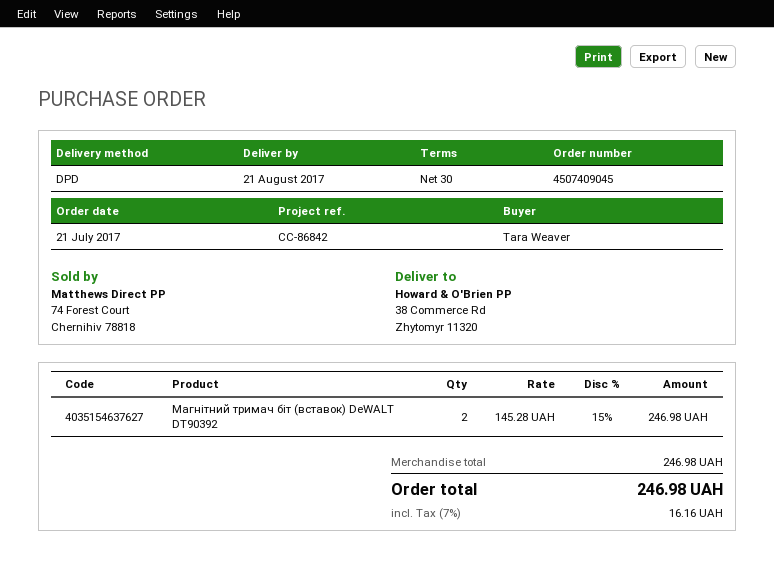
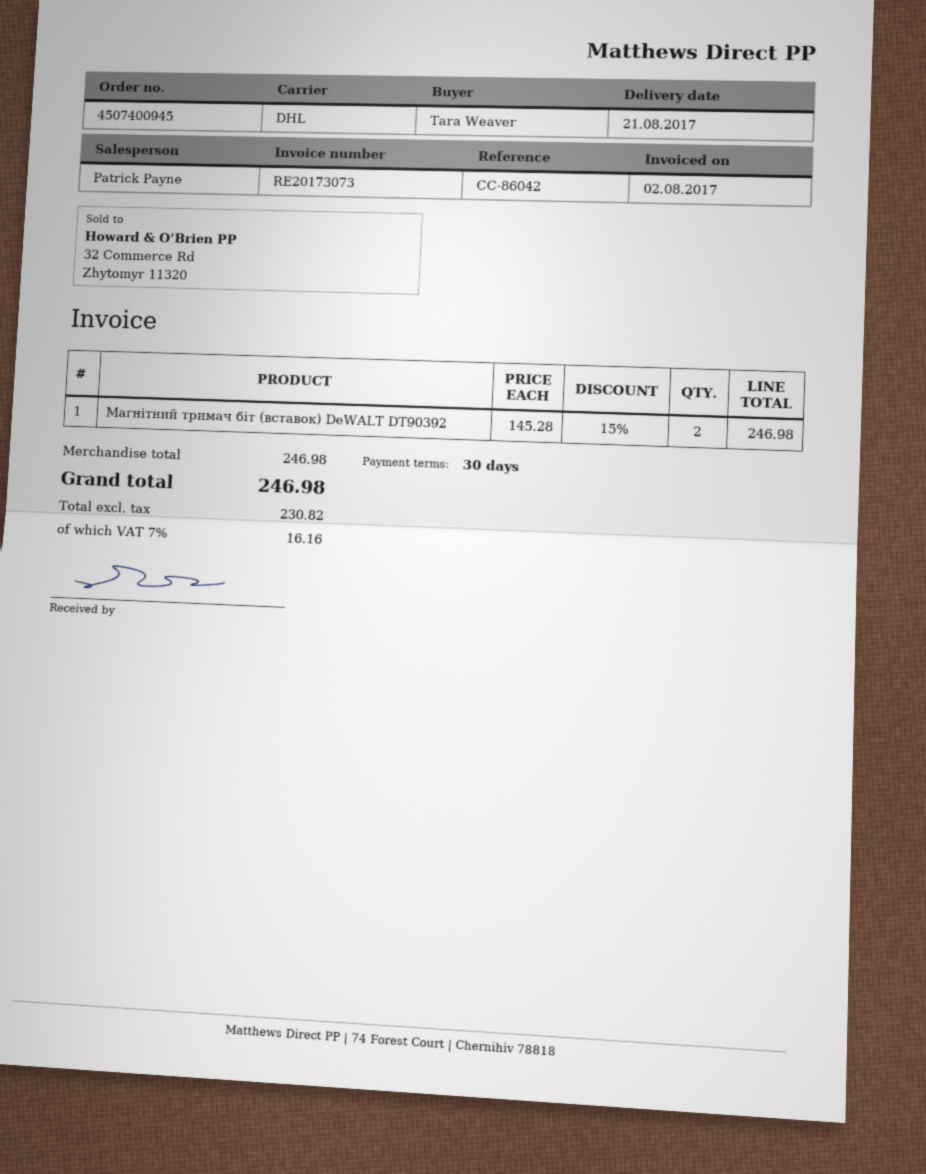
order number: 4507409045 -> 4507400945
reference: CC-86842 -> CC-86042
shipping method: DPD -> DHL

